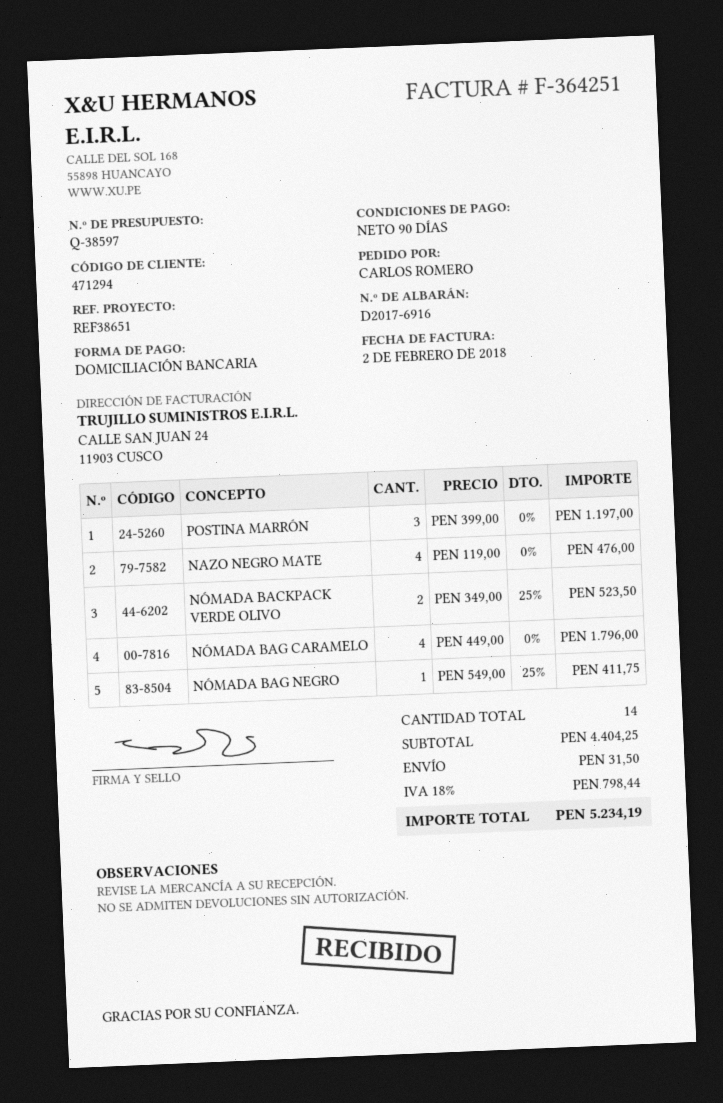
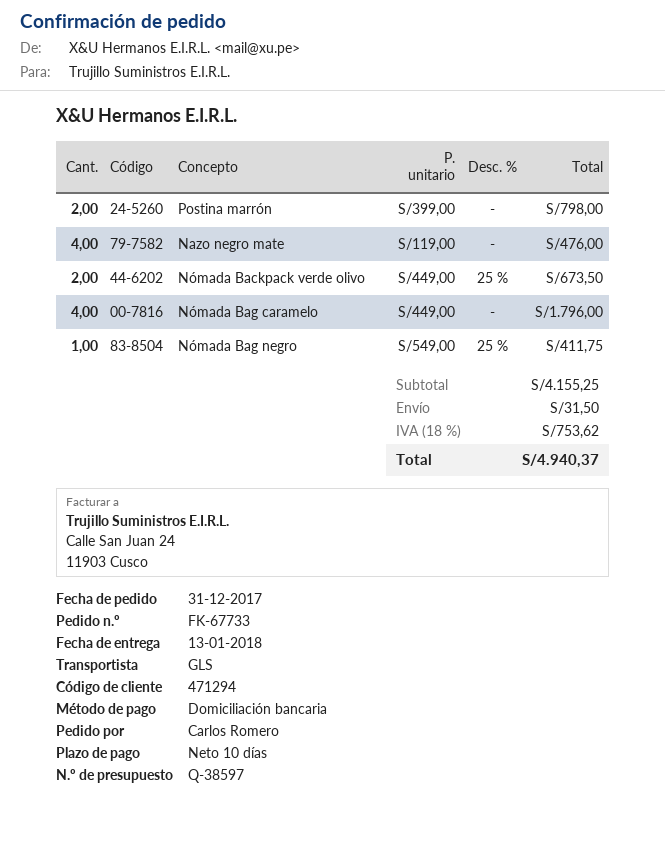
payment terms: 90 days -> 10 days
POSTINA MARRÓN: 3 x 399.00 = 1197.00 -> 2 x 399.00 = 798.00
NÓMADA BACKPACK VERDE OLIVO: 2 x 349.00 - 25% = 523.50 -> 2 x 449.00 - 25% = 673.50
subtotal: 4404.25 -> 4155.25
tax: 18% = 798.44 -> 18% = 753.62
total: 5234.19 -> 4940.37

